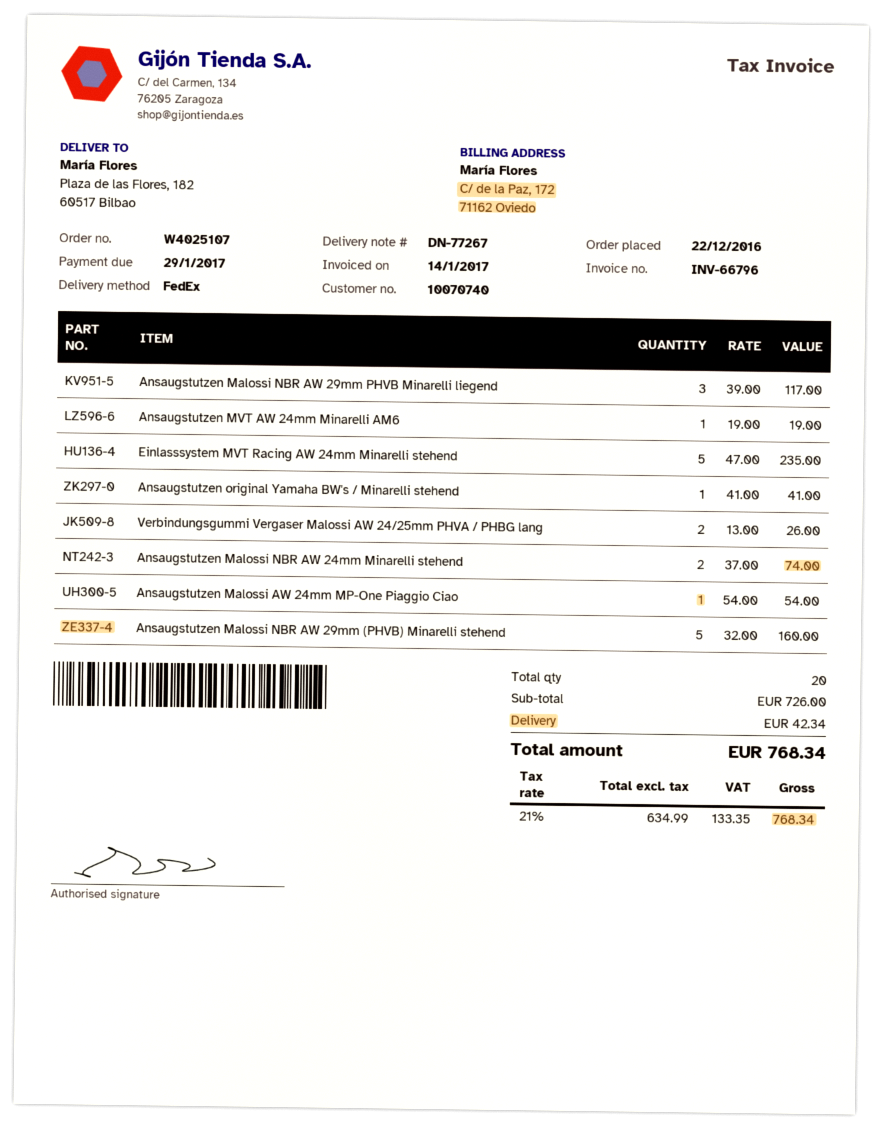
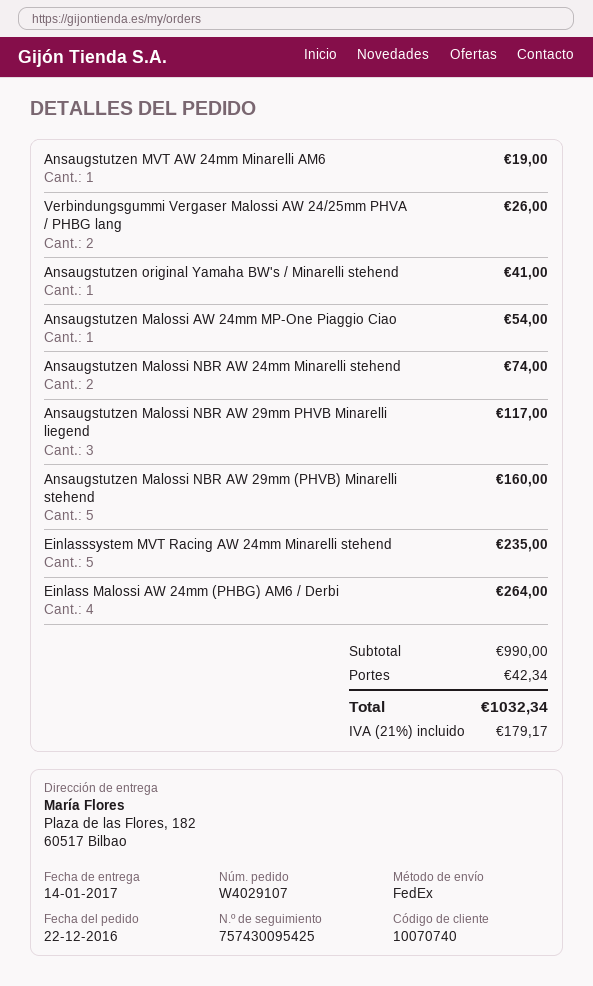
order number: W4025107 -> W4029107
Einlass Malossi AW 24mm (PHBG) AM6 / Derbi: none -> 4 for 264.00
subtotal: 726.00 -> 990.00
tax: 21% = 133.35 -> 21% = 179.17
total: 768.34 -> 1032.34

